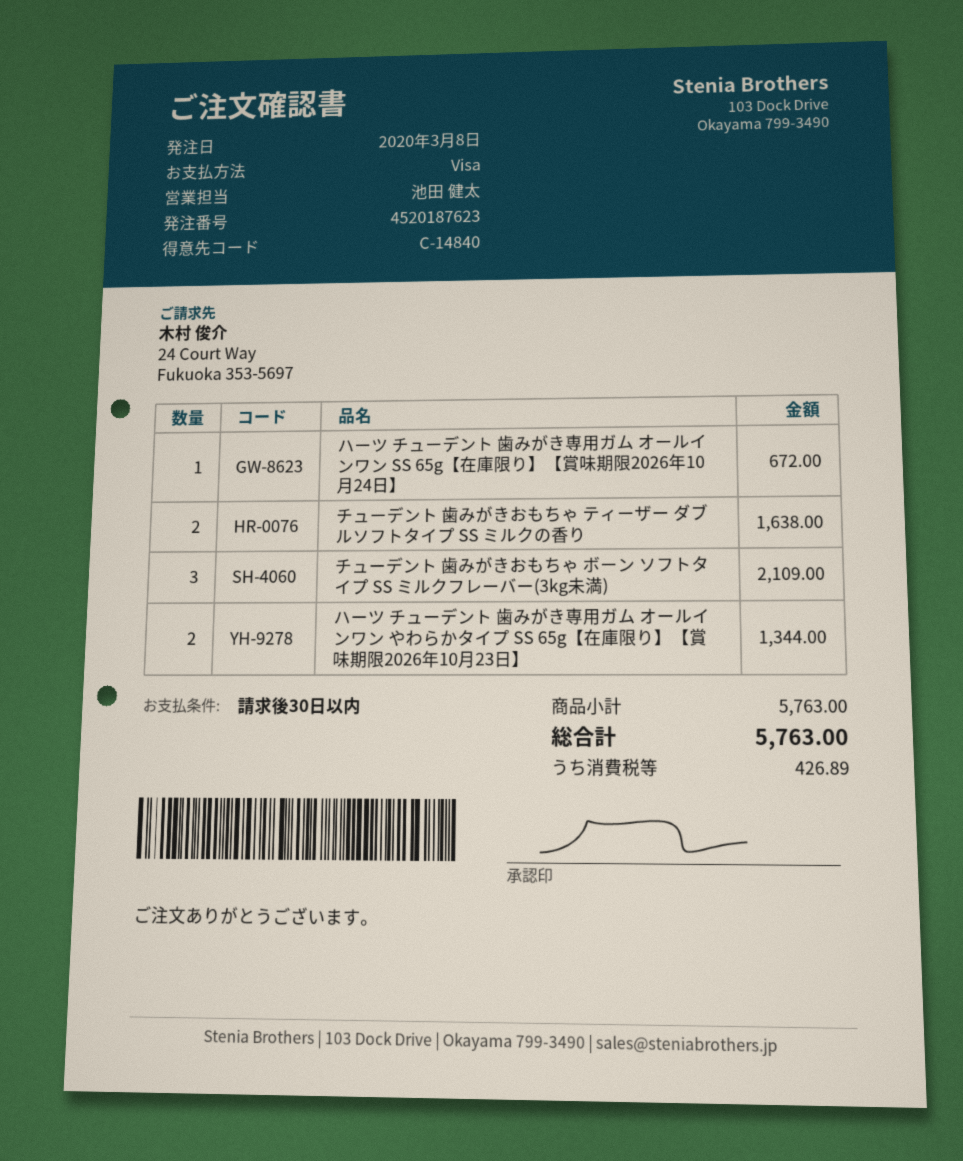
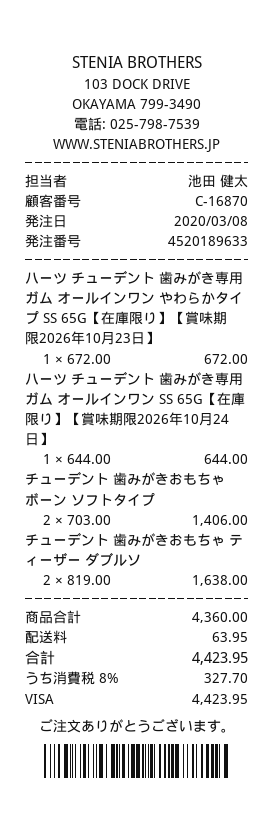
order number: 4520187623 -> 4520189633
customer number: C-14840 -> C-16870
ハーツ チューデント 歯みがき専用ガム オールインワン SS 65g【在庫限り】【賞味期限2026年10月24日】: 1 for 672.00 -> 1 for 644.00
チューデント 歯みがきおもちゃ ボーン ソフトタイプ SS ミルクフレーバー(3kg未満): 3 for 2109.00 -> 2 for 1406.00
ハーツ チューデント 歯みがき専用ガム オールインワン やわらかタイプ SS 65g【在庫限り】【賞味期限2026年10月23日】: 2 for 1344.00 -> 1 for 672.00
subtotal: 5763.00 -> 4360.00
shipping: none -> 63.95
tax: 426.89 -> 327.70
total: 5763.00 -> 4423.95

